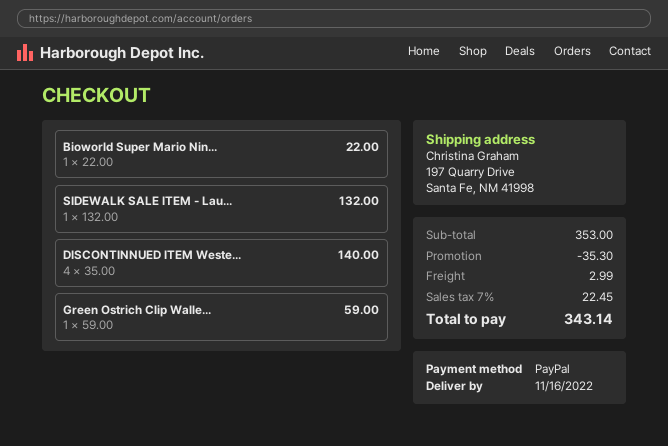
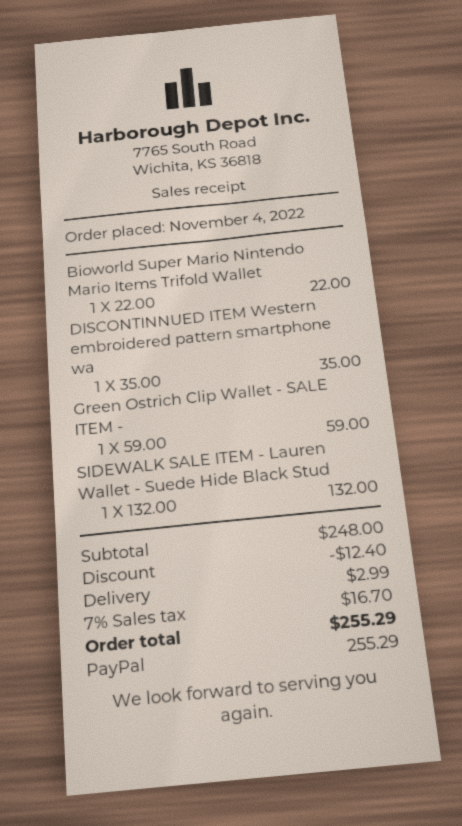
DISCONTINNUED ITEM Weste...: 4 x 35.00 = 140.00 -> 1 x 35.00 = 35.00
subtotal: 353.00 -> 248.00
discount: 35.30 -> 12.40
tax: 7% = 22.45 -> 7% = 16.70
total: 343.14 -> 255.29

